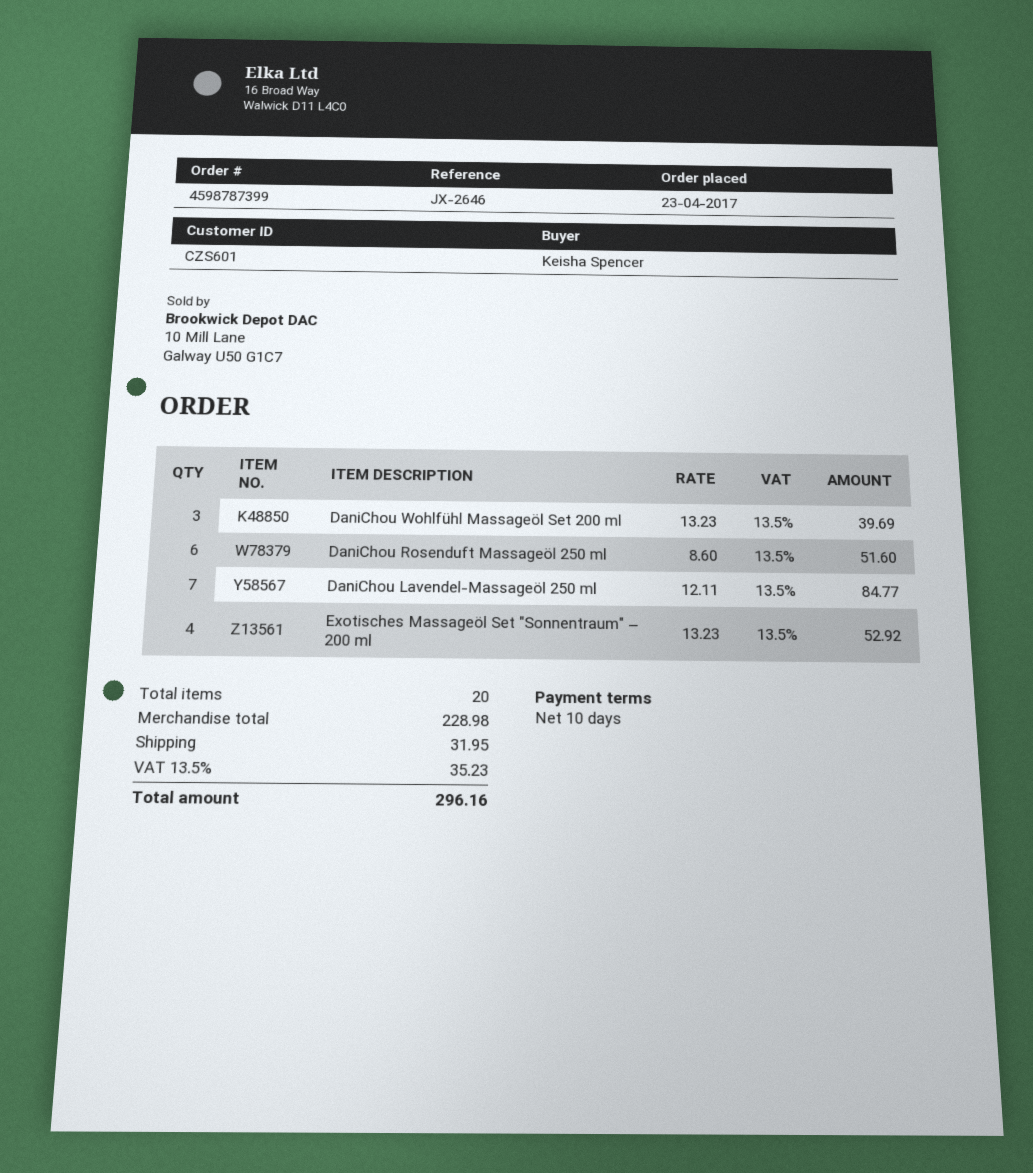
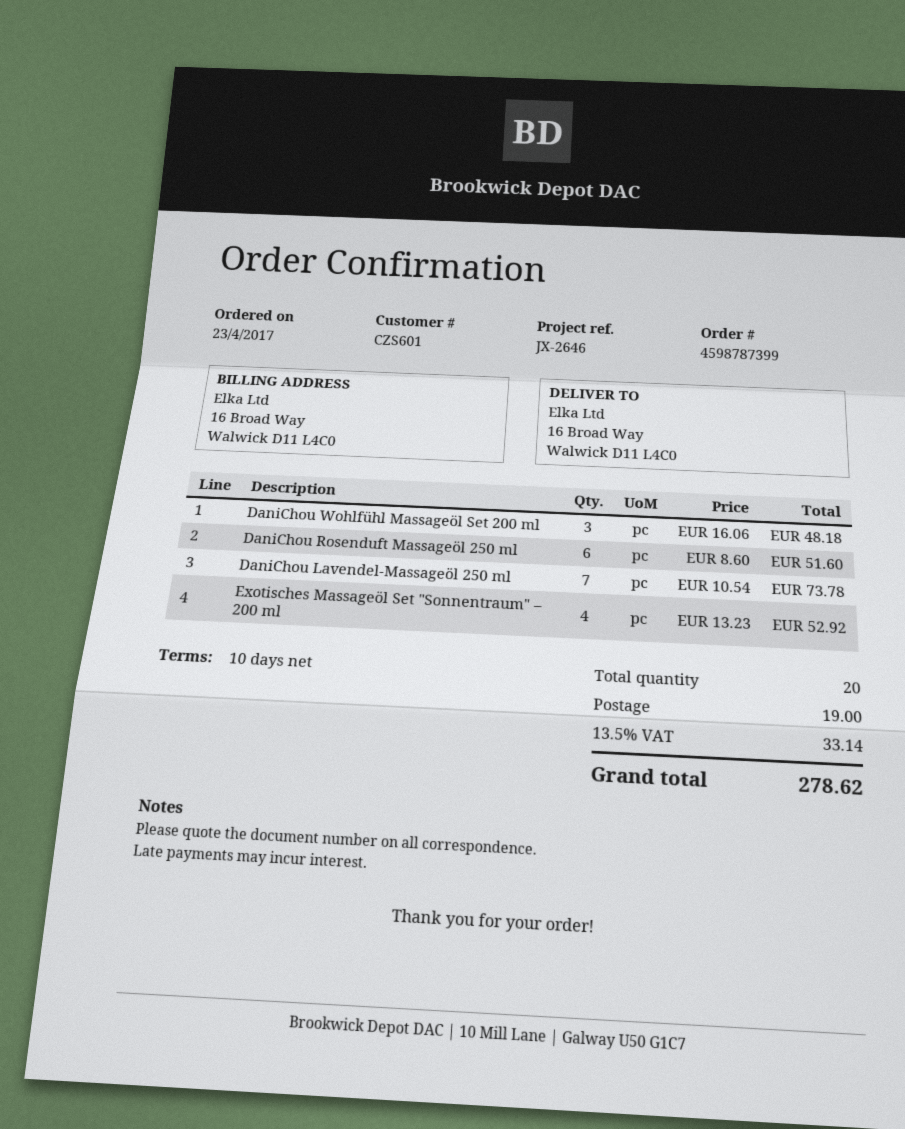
DaniChou Wohlfühl Massageöl Set 200 ml: 3 x 13.23 = 39.69 -> 3 x 16.06 = 48.18
DaniChou Lavendel-Massageöl 250 ml: 7 x 12.11 = 84.77 -> 7 x 10.54 = 73.78
shipping: 31.95 -> 19.00
tax: 13.5% = 35.23 -> 13.5% = 33.14
total: 296.16 -> 278.62

